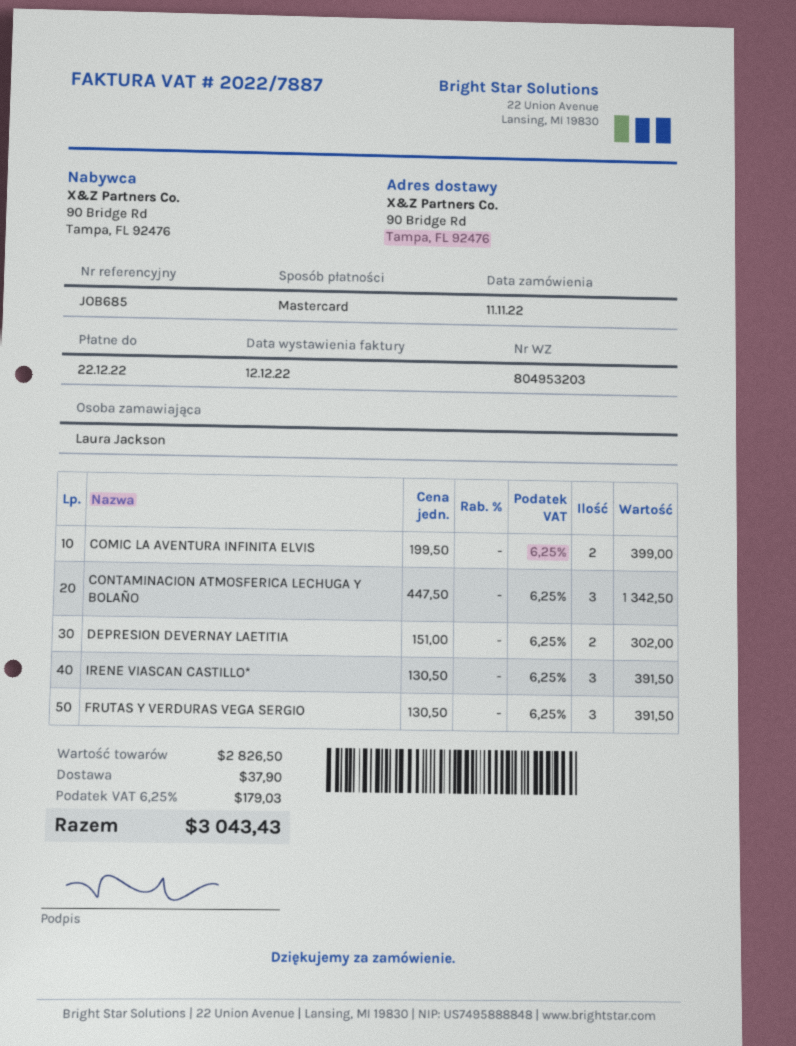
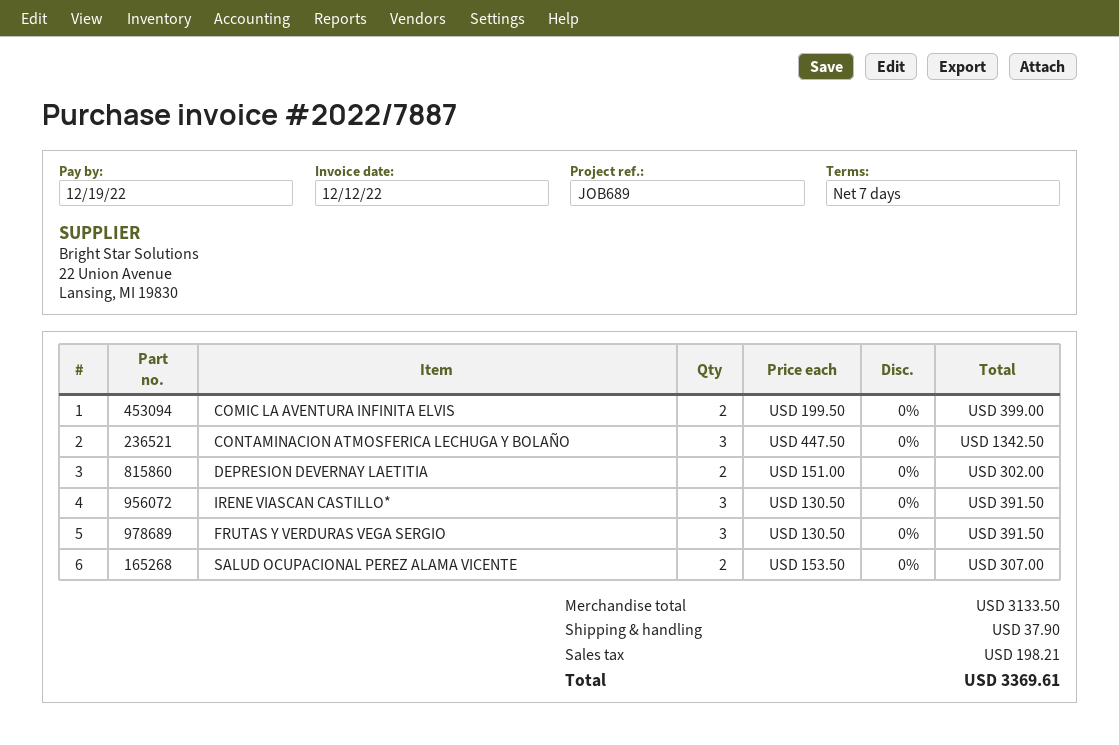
due date: 2022-12-22 -> 2022-12-19
reference: JOB685 -> JOB689
SALUD OCUPACIONAL PEREZ ALAMA VICENTE: none -> 2 x 153.50 = 307.00
subtotal: 2826.50 -> 3133.50
tax: 179.03 -> 198.21
total: 3043.43 -> 3369.61

